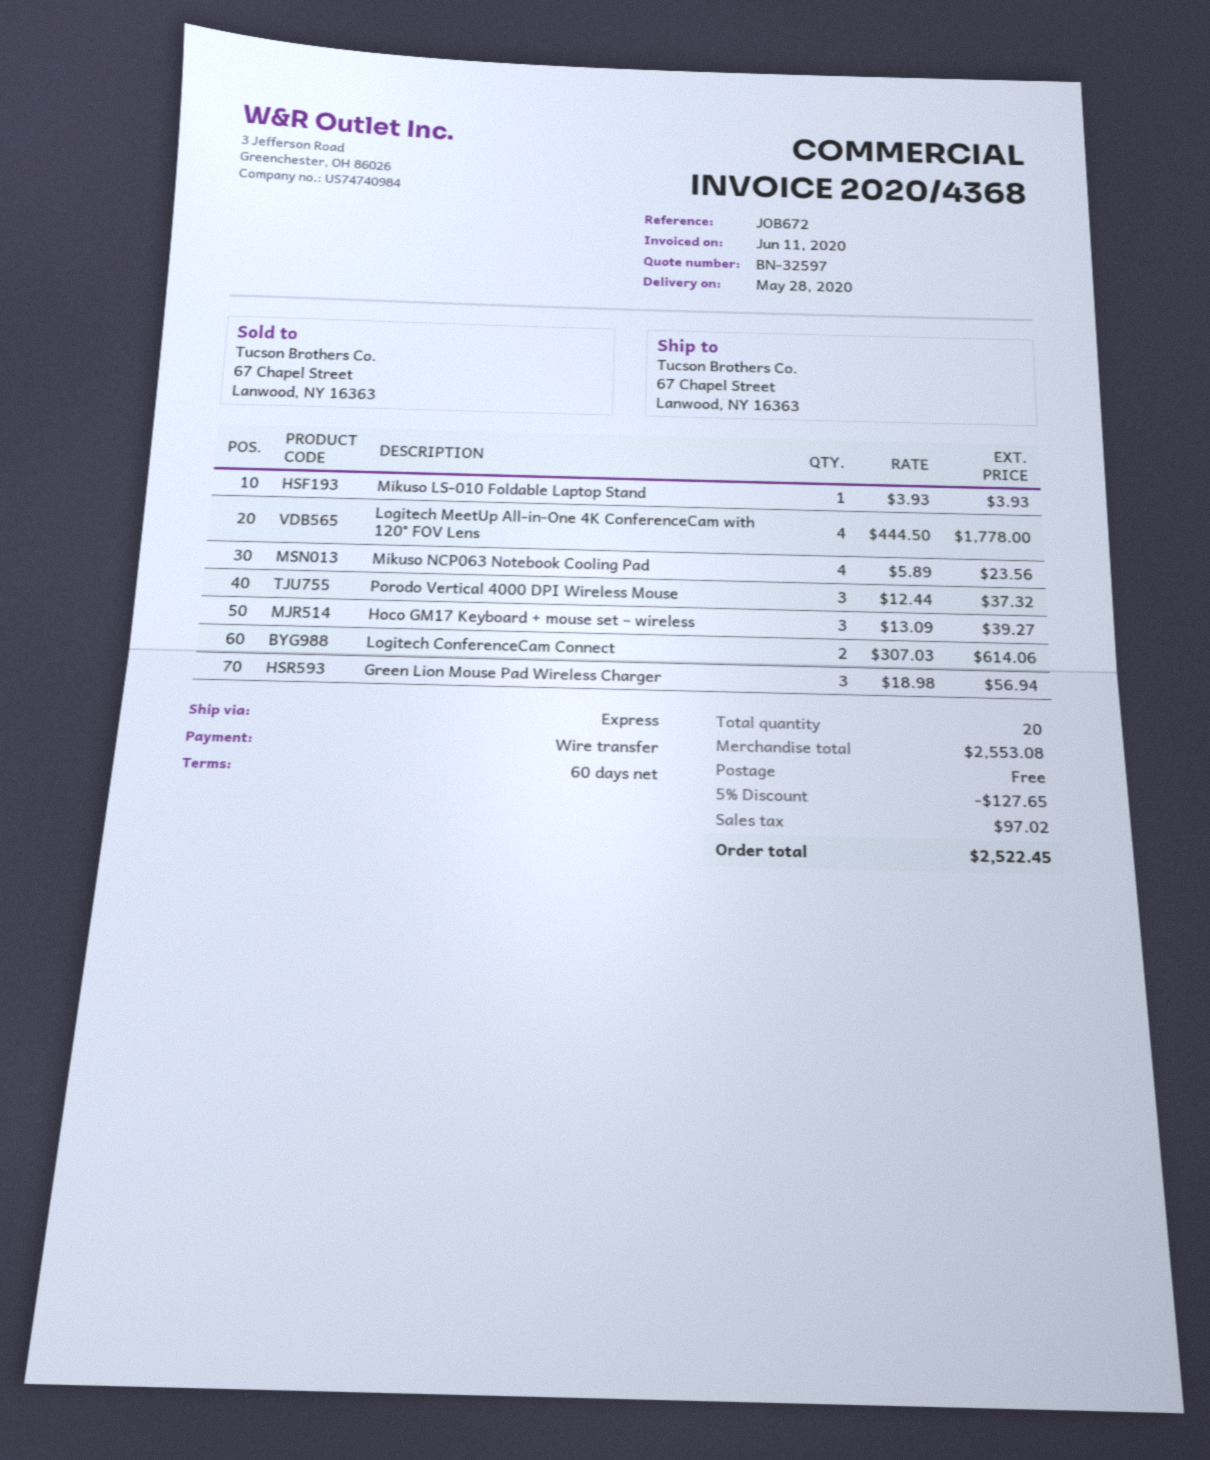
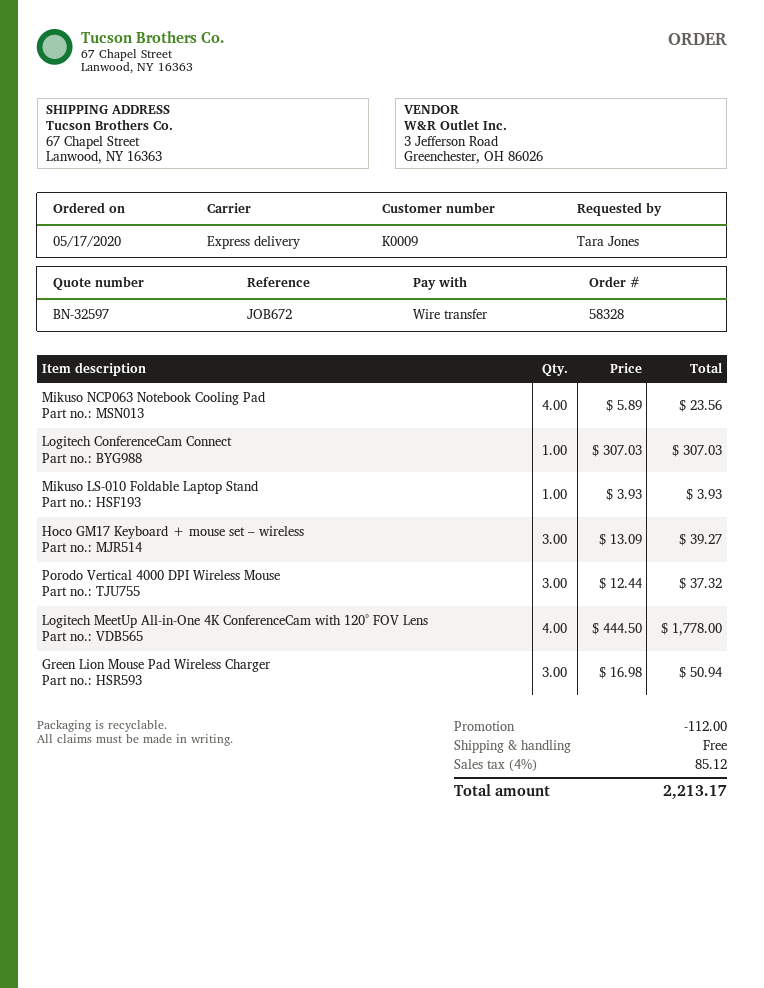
Logitech ConferenceCam Connect: 2 x 307.03 = 614.06 -> 1 x 307.03 = 307.03
Green Lion Mouse Pad Wireless Charger: 3 x 18.98 = 56.94 -> 3 x 16.98 = 50.94
discount: 127.65 -> 112.00
tax: 97.02 -> 85.12
total: 2522.45 -> 2213.17

